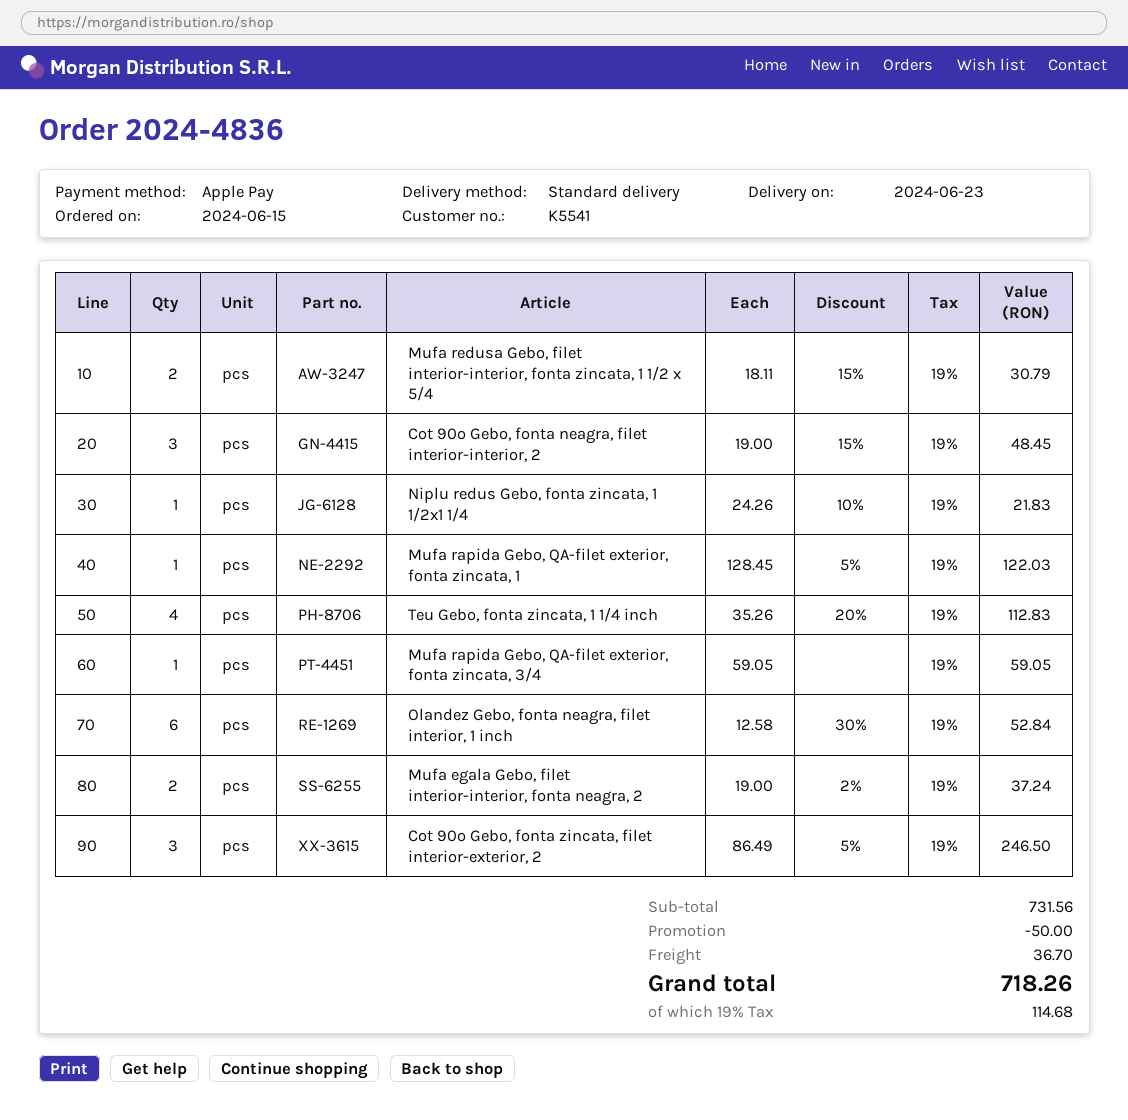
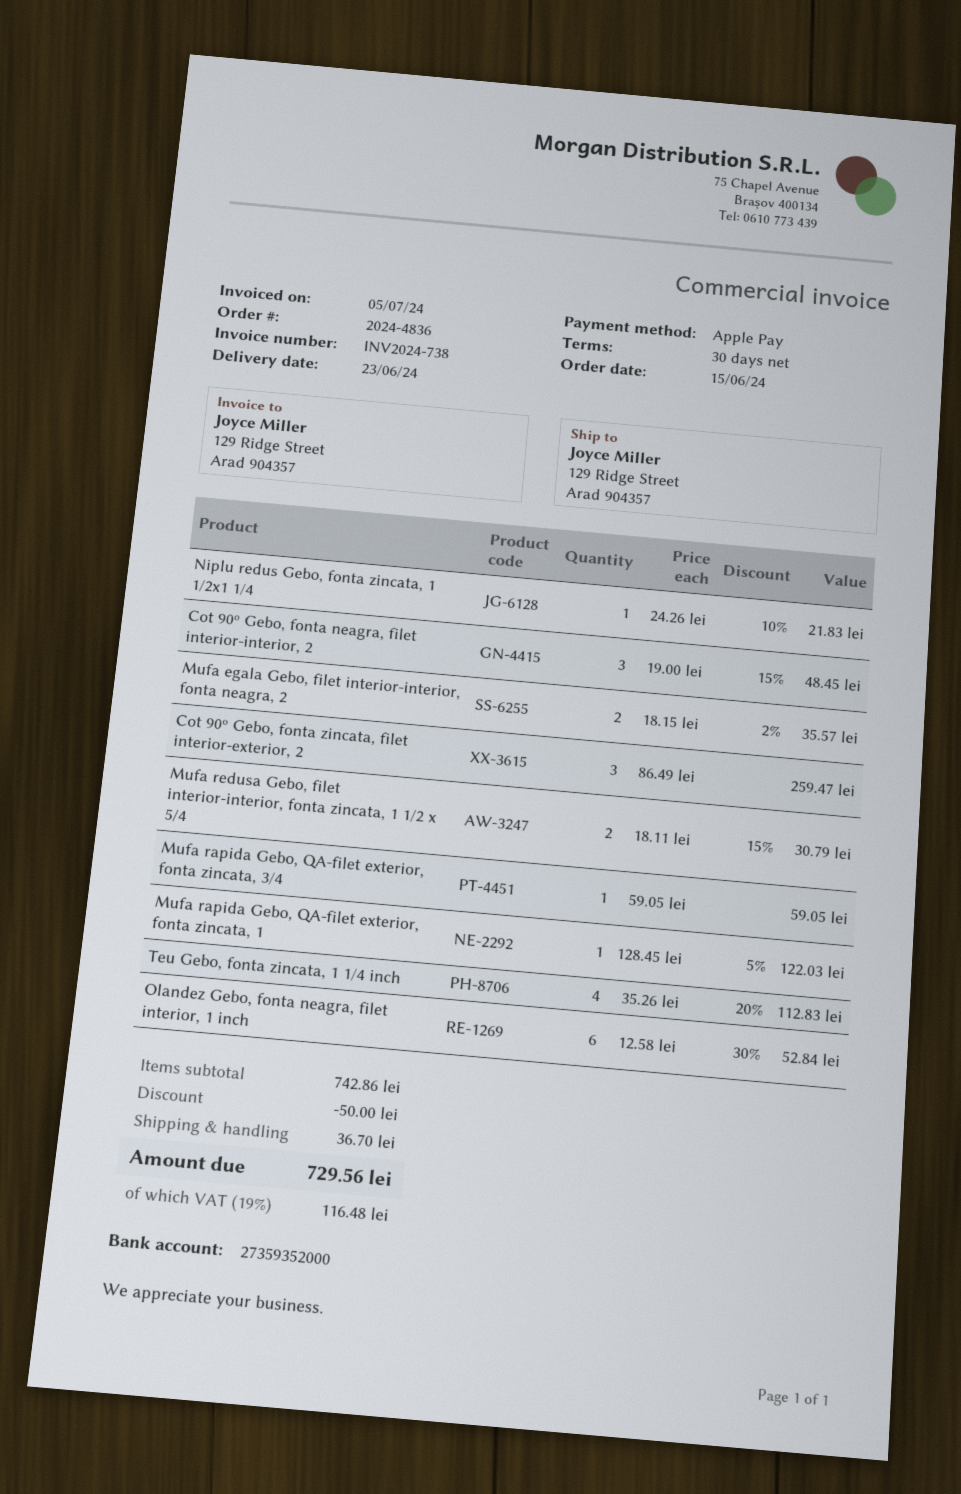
Mufa egala Gebo, filet interior-interior, fonta neagra, 2: 2 x 19.00 - 2% = 37.24 -> 2 x 18.15 - 2% = 35.57
Cot 90º Gebo, fonta zincata, filet interior-exterior, 2: 3 x 86.49 - 5% = 246.50 -> 3 x 86.49 = 259.47
subtotal: 731.56 -> 742.86
tax: 19% = 114.68 -> 19% = 116.48
total: 718.26 -> 729.56

